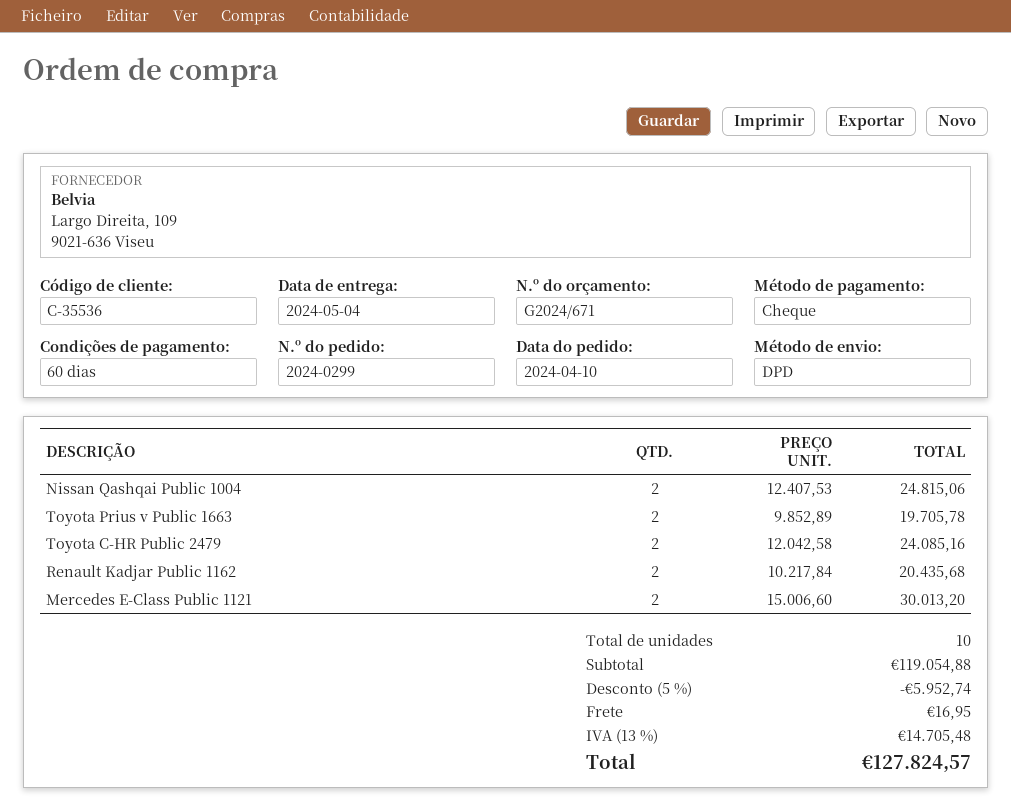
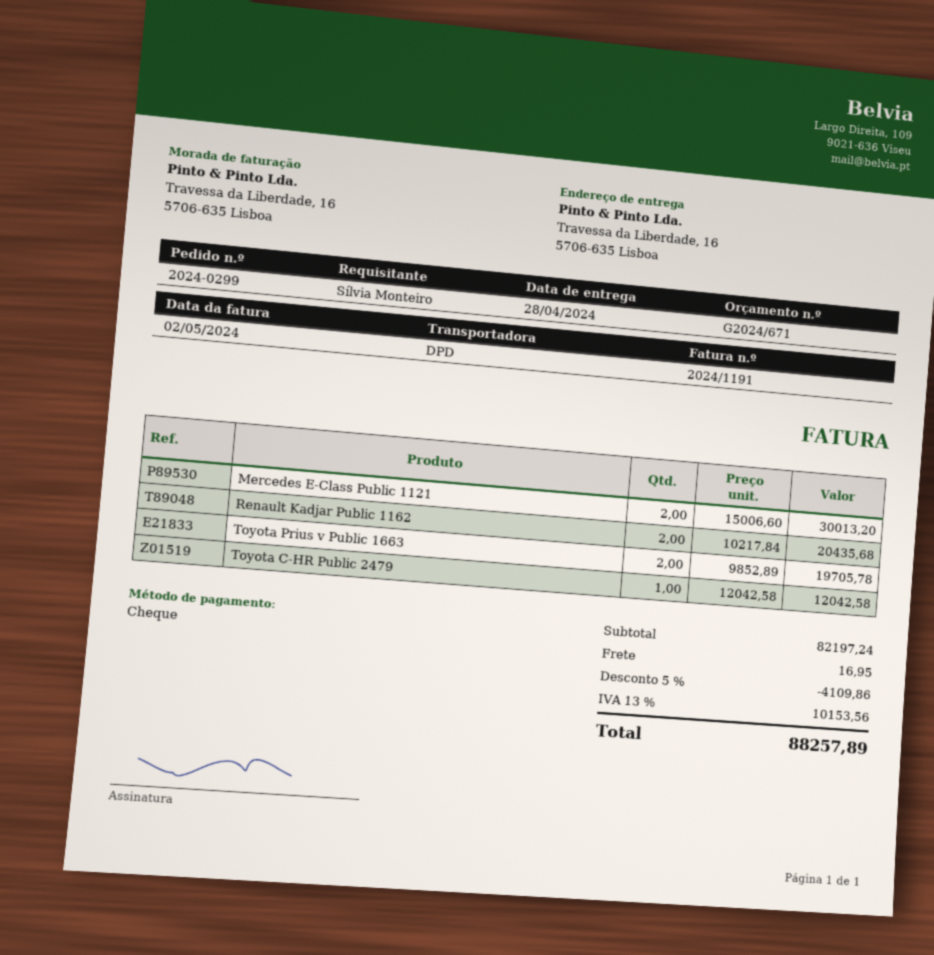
delivery date: 2024-05-04 -> 2024-04-28
Nissan Qashqai Public 1004: 2 x 12407.53 = 24815.06 -> none
Toyota C-HR Public 2479: 2 x 12042.58 = 24085.16 -> 1 x 12042.58 = 12042.58
subtotal: 119054.88 -> 82197.24
discount: 5% = 5952.74 -> 5% = 4109.86
tax: 13% = 14705.48 -> 13% = 10153.56
total: 127824.57 -> 88257.89

